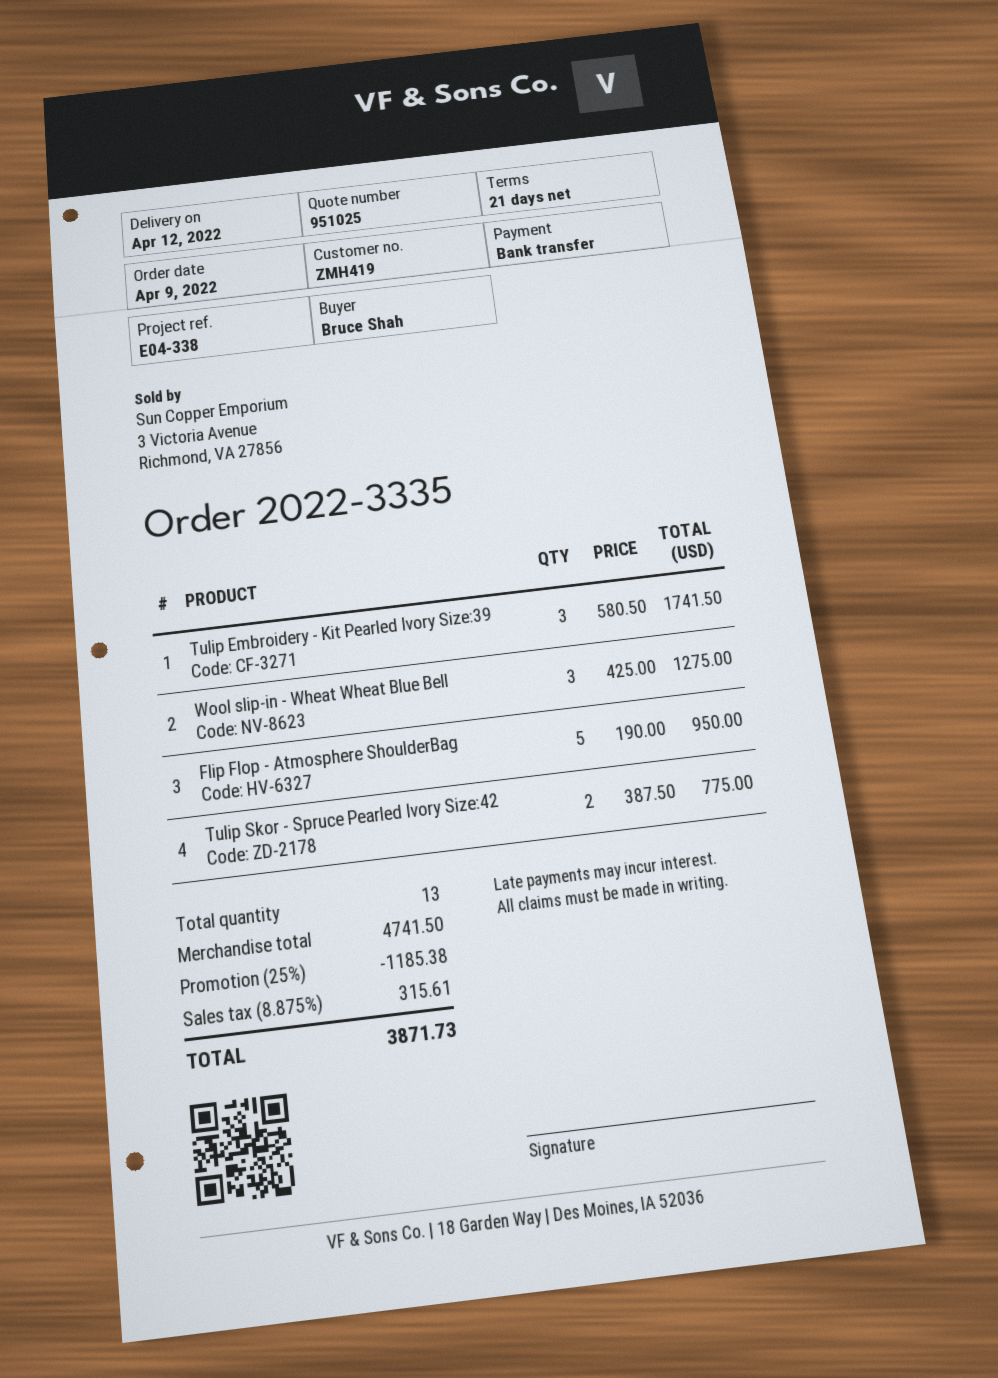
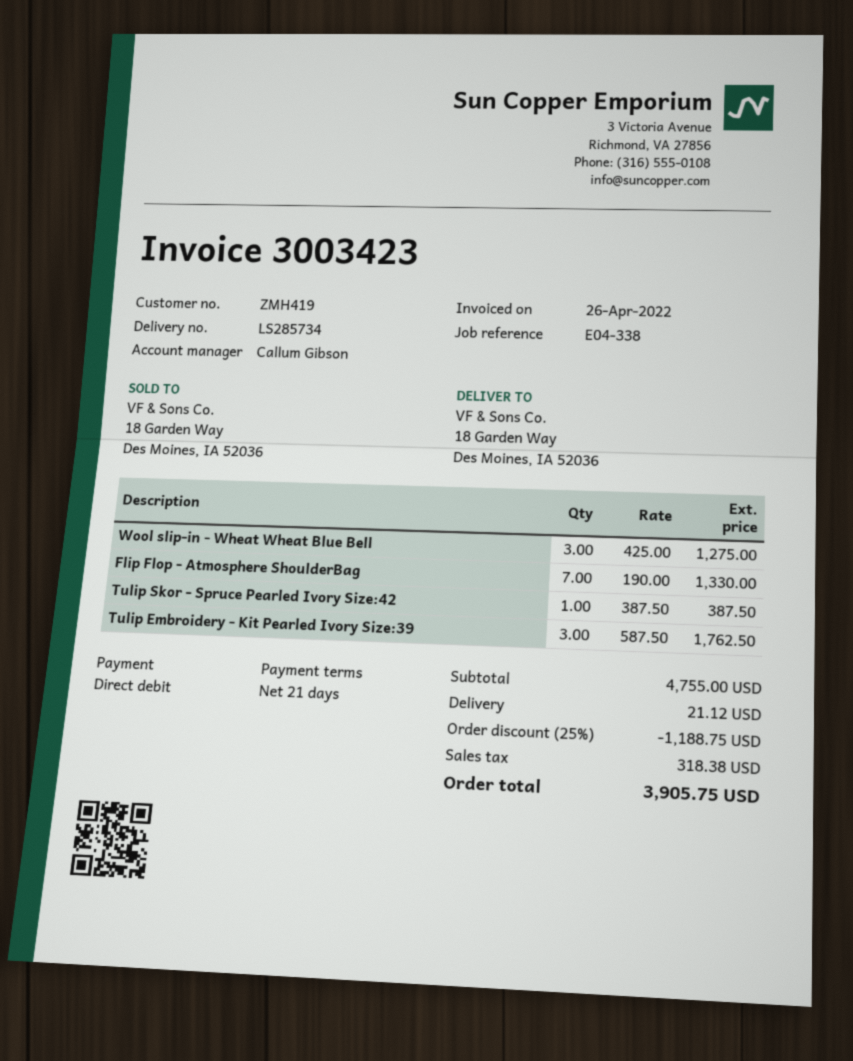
payment method: bank transfer -> direct debit
Tulip Embroidery - Kit Pearled Ivory Size:39: 3 x 580.50 = 1741.50 -> 3 x 587.50 = 1762.50
Flip Flop - Atmosphere ShoulderBag: 5 x 190.00 = 950.00 -> 7 x 190.00 = 1330.00
Tulip Skor - Spruce Pearled Ivory Size:42: 2 x 387.50 = 775.00 -> 1 x 387.50 = 387.50
subtotal: 4741.50 -> 4755.00
discount: 25% = 1185.38 -> 25% = 1188.75
shipping: none -> 21.12
tax: 315.61 -> 318.38
total: 3871.73 -> 3905.75

